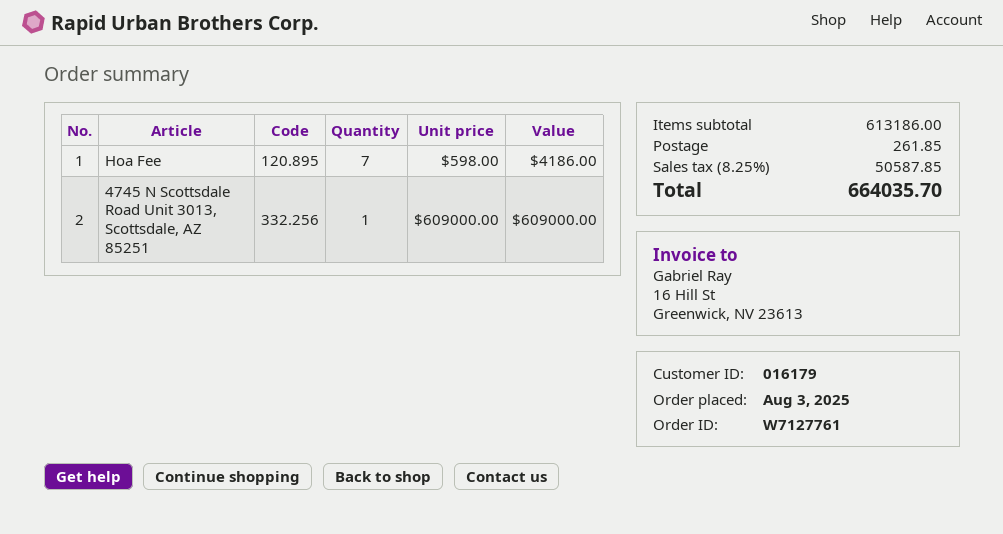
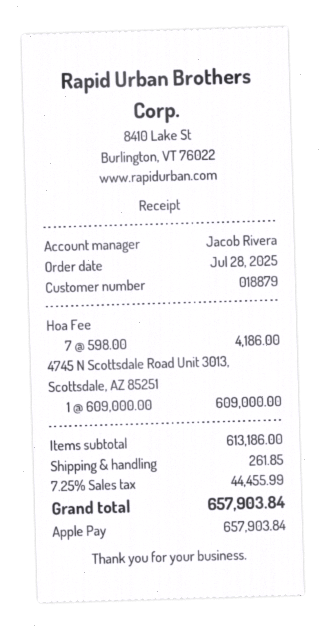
order date: 2025-08-03 -> 2025-07-28
customer number: 016179 -> 018879
tax: 8.25% = 50587.85 -> 7.25% = 44455.99
total: 664035.70 -> 657903.84

